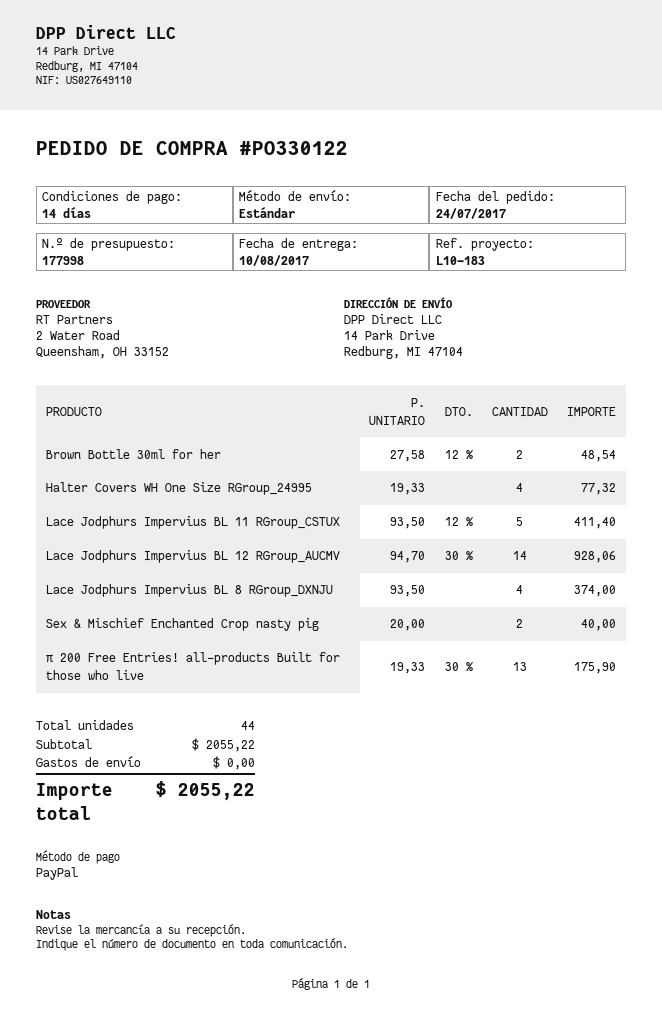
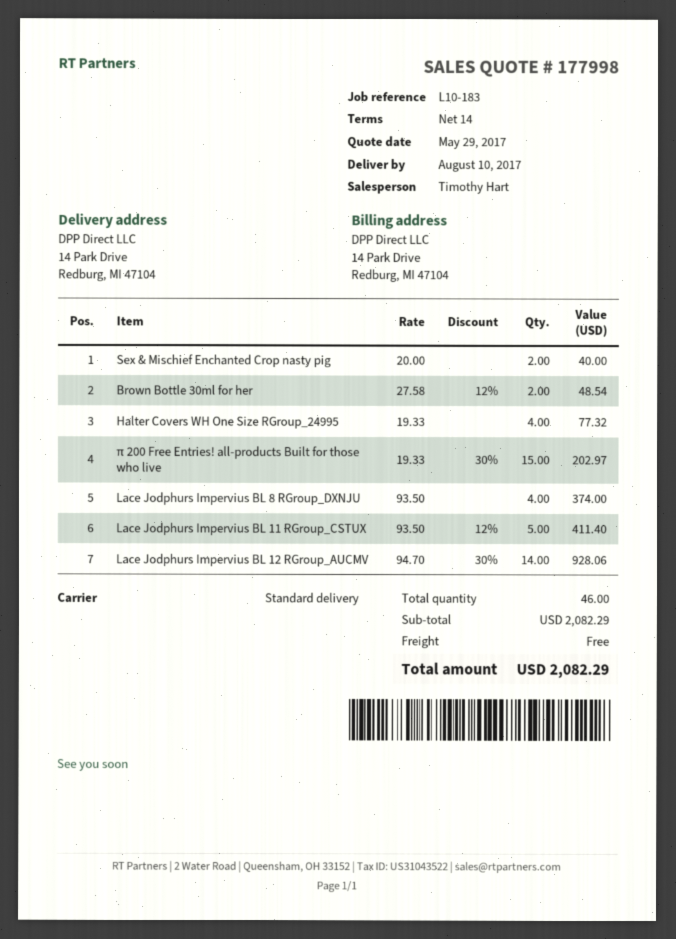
π 200 Free Entries! all-products Built for those who live: 13 x 19.33 - 30% = 175.90 -> 15 x 19.33 - 30% = 202.97
total quantity: 44 -> 46
subtotal: 2055.22 -> 2082.29
total: 2055.22 -> 2082.29

